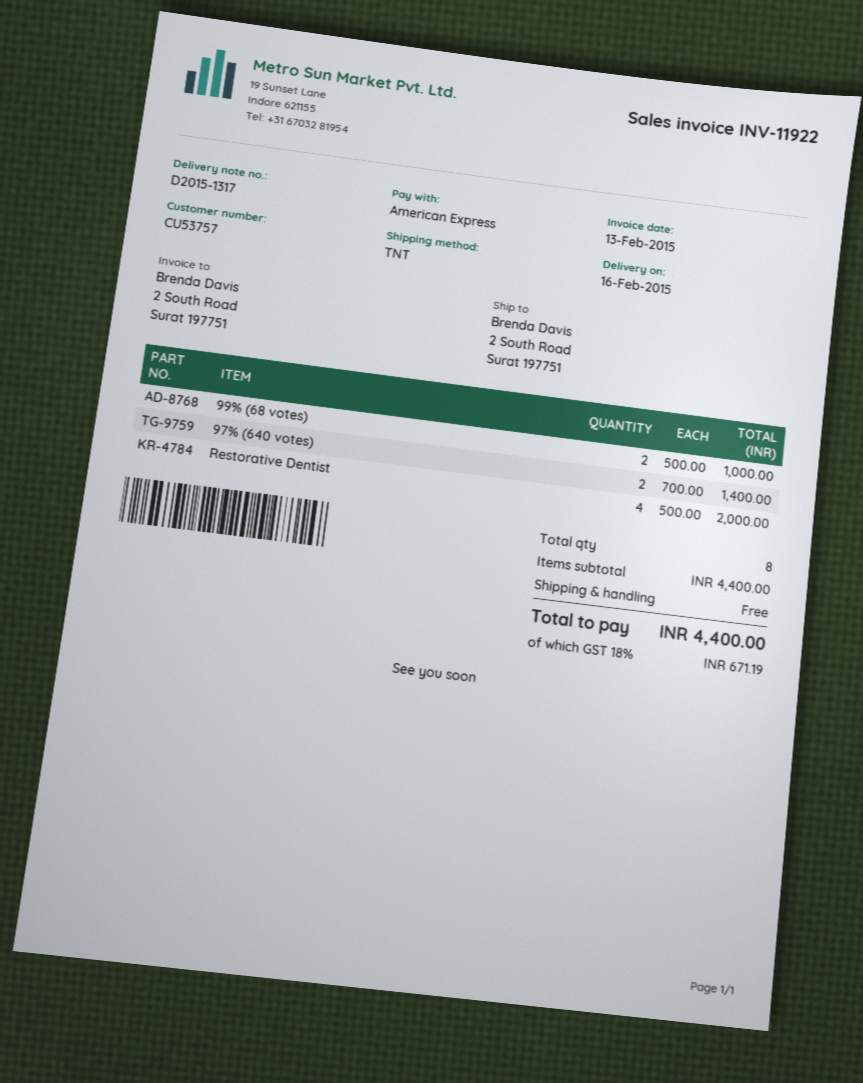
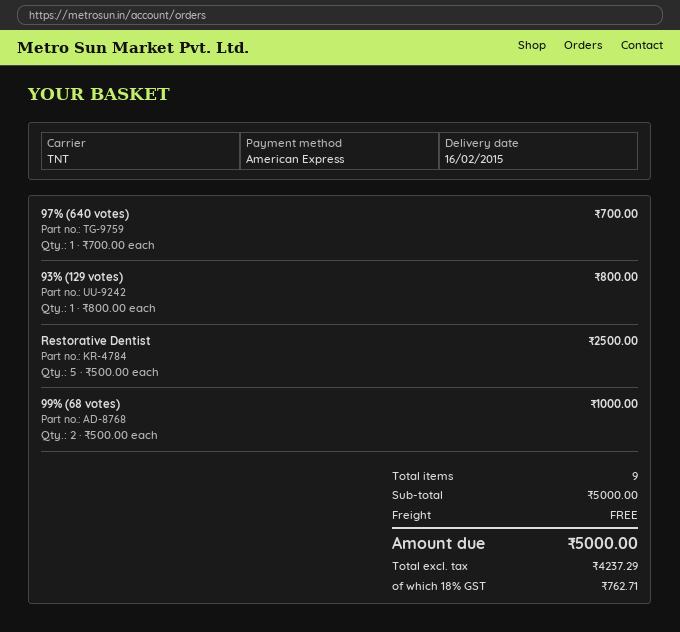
97% (640 votes): 2 x 700.00 = 1400.00 -> 1 x 700.00 = 700.00
Restorative Dentist: 4 x 500.00 = 2000.00 -> 5 x 500.00 = 2500.00
93% (129 votes): none -> 1 x 800.00 = 800.00
total quantity: 8 -> 9
subtotal: 4400.00 -> 5000.00
tax: 18% = 671.19 -> 18% = 762.71
total: 4400.00 -> 5000.00

